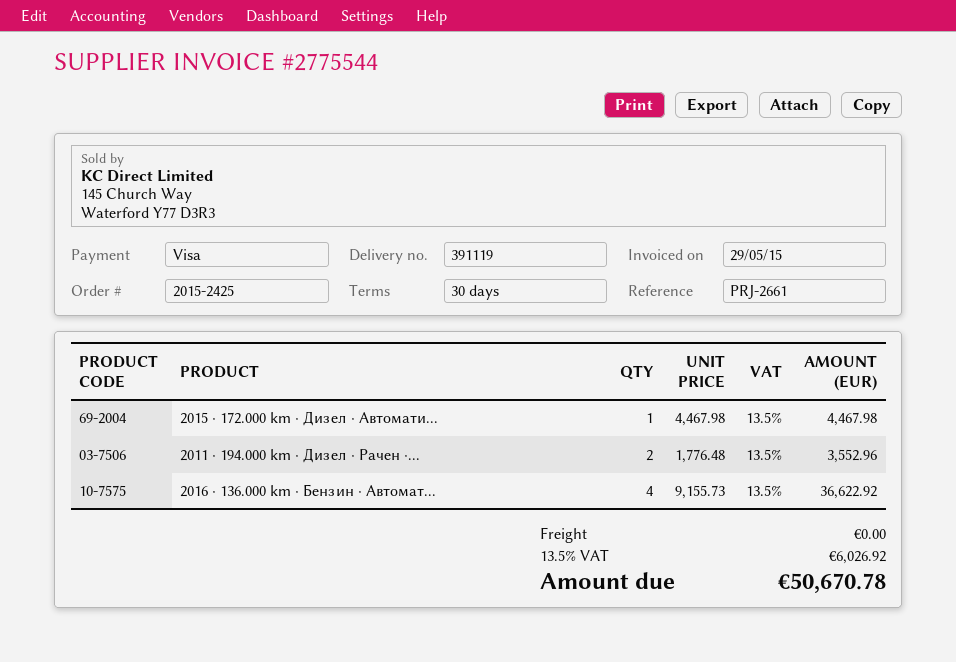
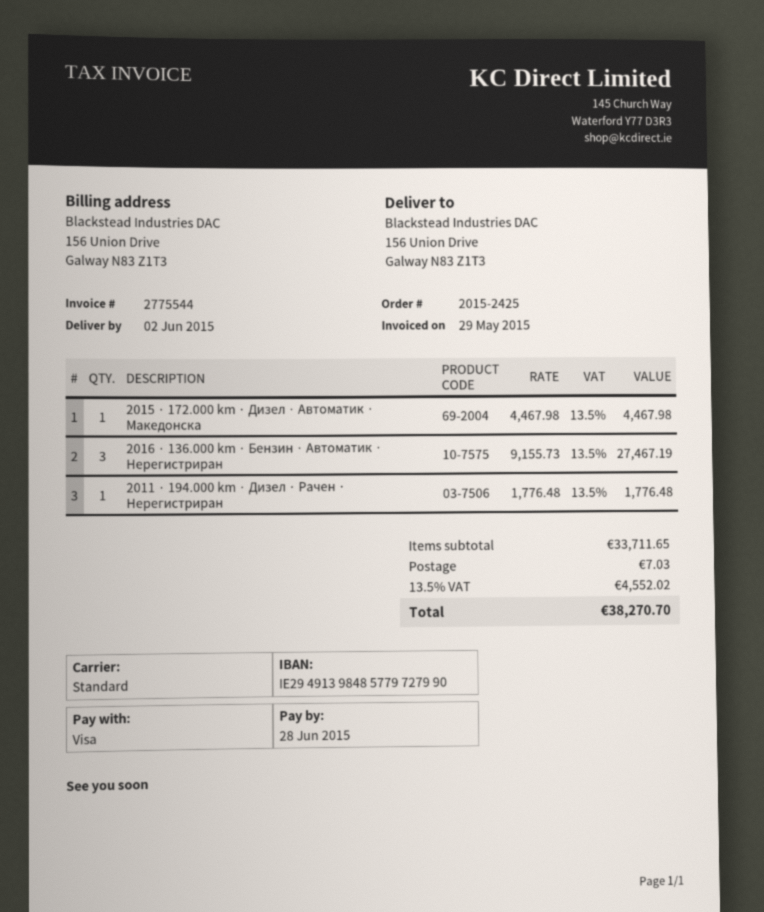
2011 · 194.000 km · Дизел · Рачен ·...: 2 x 1776.48 = 3552.96 -> 1 x 1776.48 = 1776.48
2016 · 136.000 km · Бензин · Автомат...: 4 x 9155.73 = 36622.92 -> 3 x 9155.73 = 27467.19
shipping: 0.00 -> 7.03
tax: 13.5% = 6026.92 -> 13.5% = 4552.02
total: 50670.78 -> 38270.70

